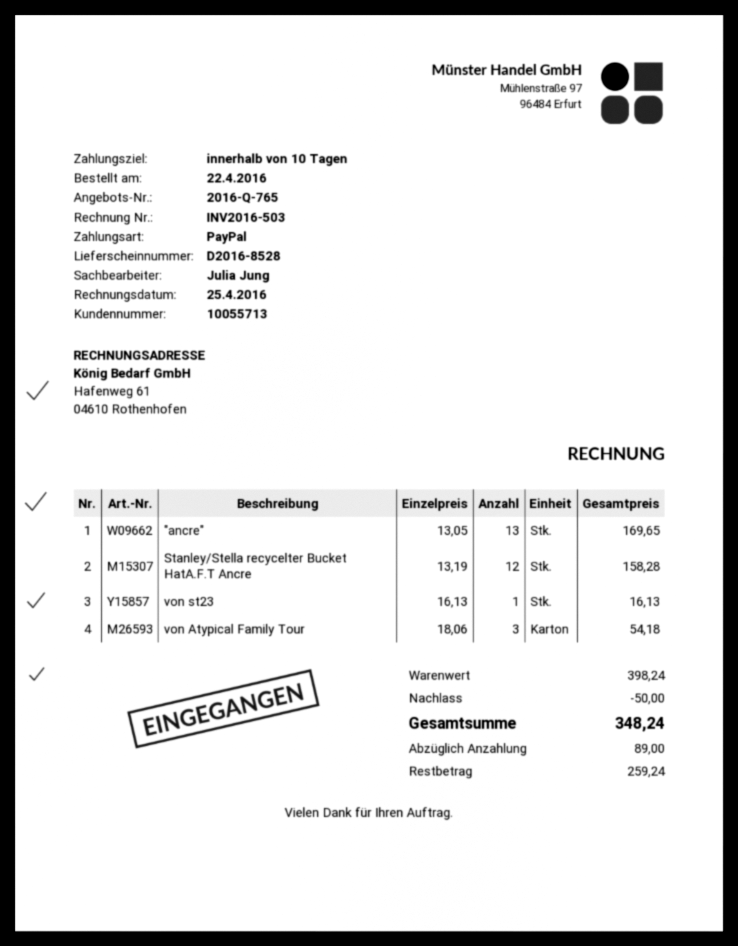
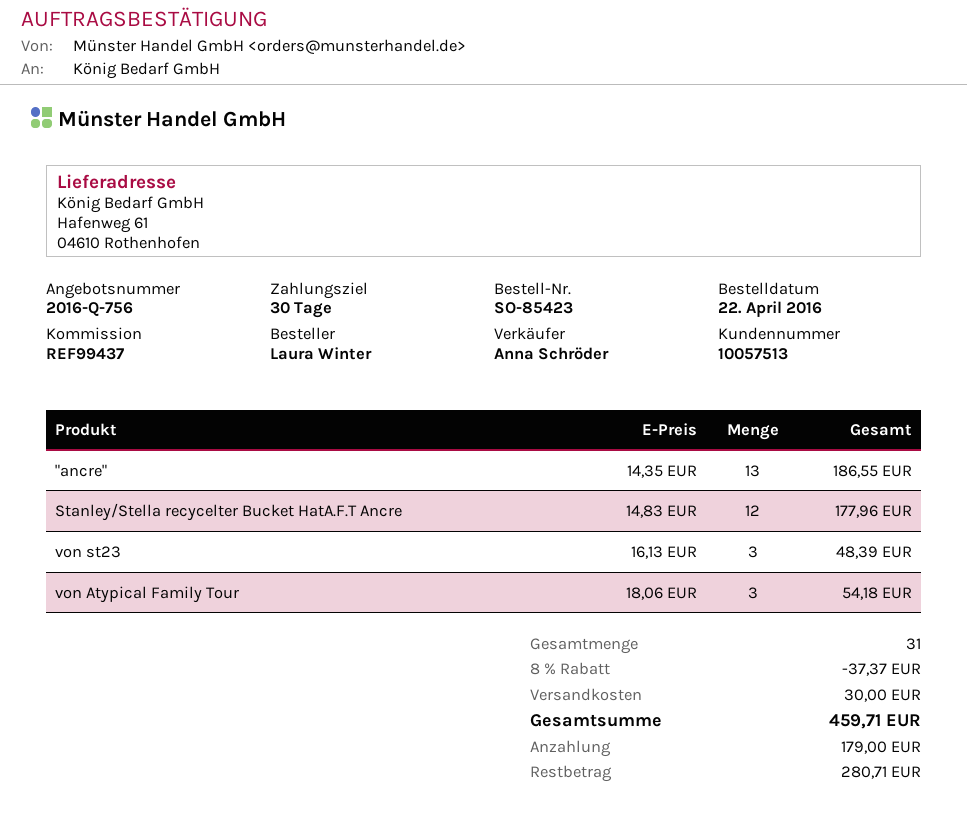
quote number: 2016-Q-765 -> 2016-Q-756
payment terms: 10 days -> 30 days
customer number: 10055713 -> 10057513
sales rep: Julia Jung -> Anna Schröder
"ancre": 13 x 13.05 = 169.65 -> 13 x 14.35 = 186.55
Stanley/Stella recycelter Bucket HatA.F.T Ancre: 12 x 13.19 = 158.28 -> 12 x 14.83 = 177.96
von st23: 1 x 16.13 = 16.13 -> 3 x 16.13 = 48.39
discount: 50.00 -> 37.37
shipping: none -> 30.00
total: 348.24 -> 459.71
deposit: 89.00 -> 179.00
balance: 259.24 -> 280.71

